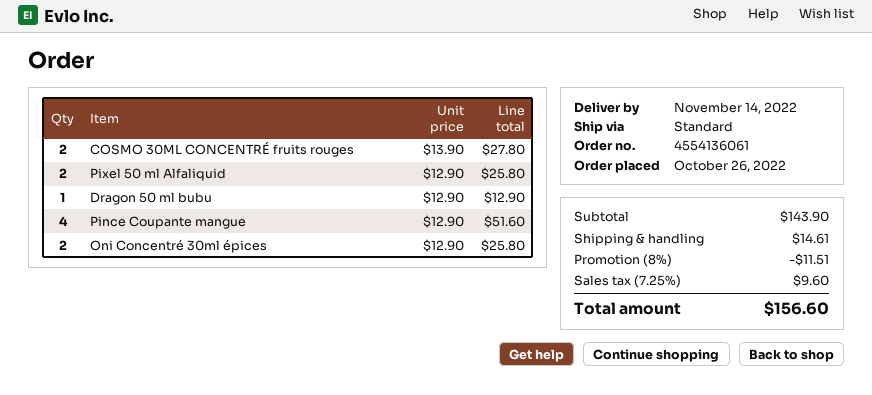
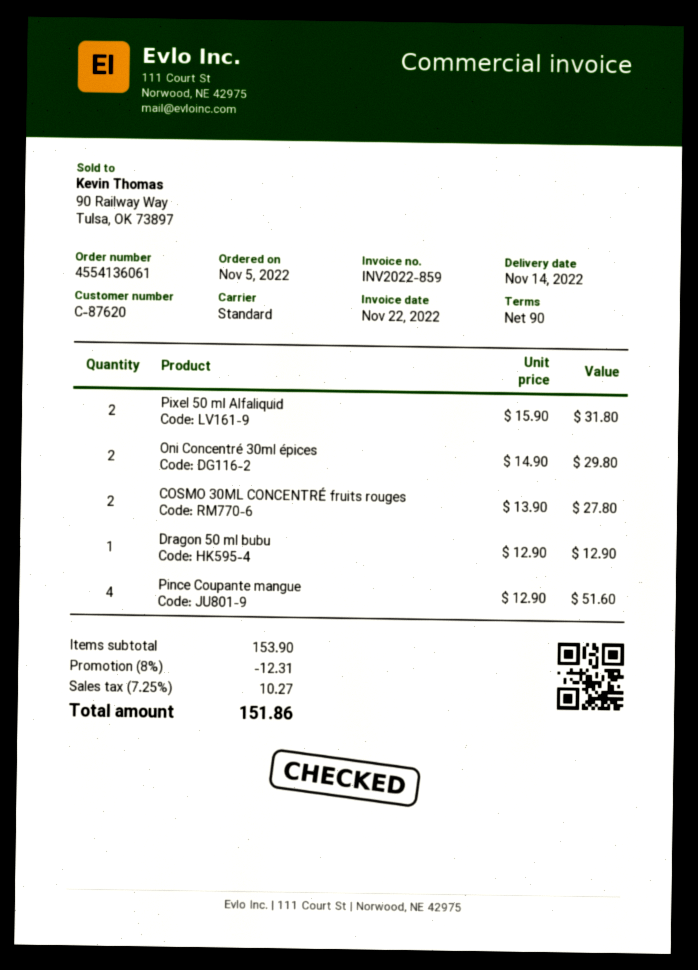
order date: 2022-10-26 -> 2022-11-05
Pixel 50 ml Alfaliquid: 2 x 12.90 = 25.80 -> 2 x 15.90 = 31.80
Oni Concentré 30ml épices: 2 x 12.90 = 25.80 -> 2 x 14.90 = 29.80
subtotal: 143.90 -> 153.90
discount: 8% = 11.51 -> 8% = 12.31
shipping: 14.61 -> none
tax: 7.25% = 9.60 -> 7.25% = 10.27
total: 156.60 -> 151.86

